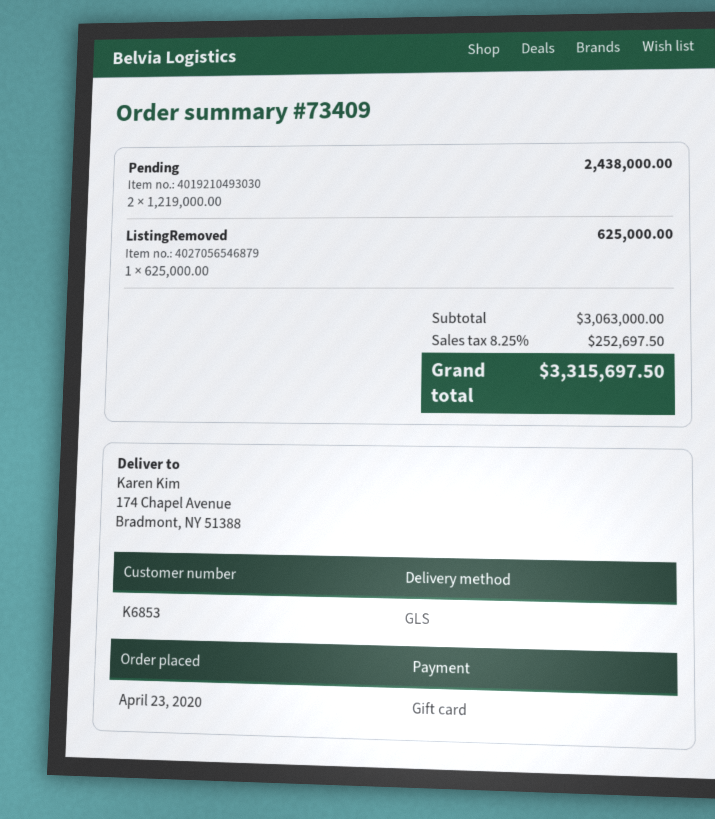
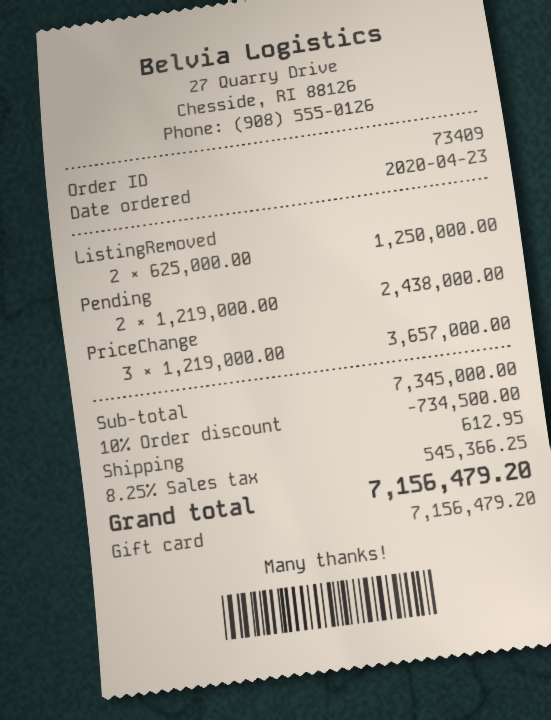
ListingRemoved: 1 x 625000.00 = 625000.00 -> 2 x 625000.00 = 1250000.00
PriceChange: none -> 3 x 1219000.00 = 3657000.00
subtotal: 3063000.00 -> 7345000.00
discount: none -> 10% = 734500.00
shipping: none -> 612.95
tax: 8.25% = 252697.50 -> 8.25% = 545366.25
total: 3315697.50 -> 7156479.20

